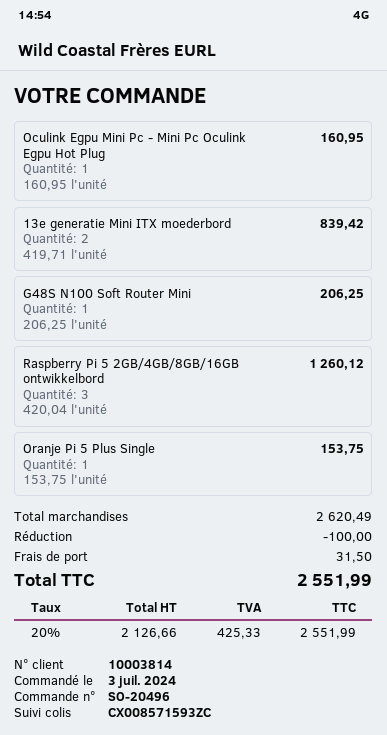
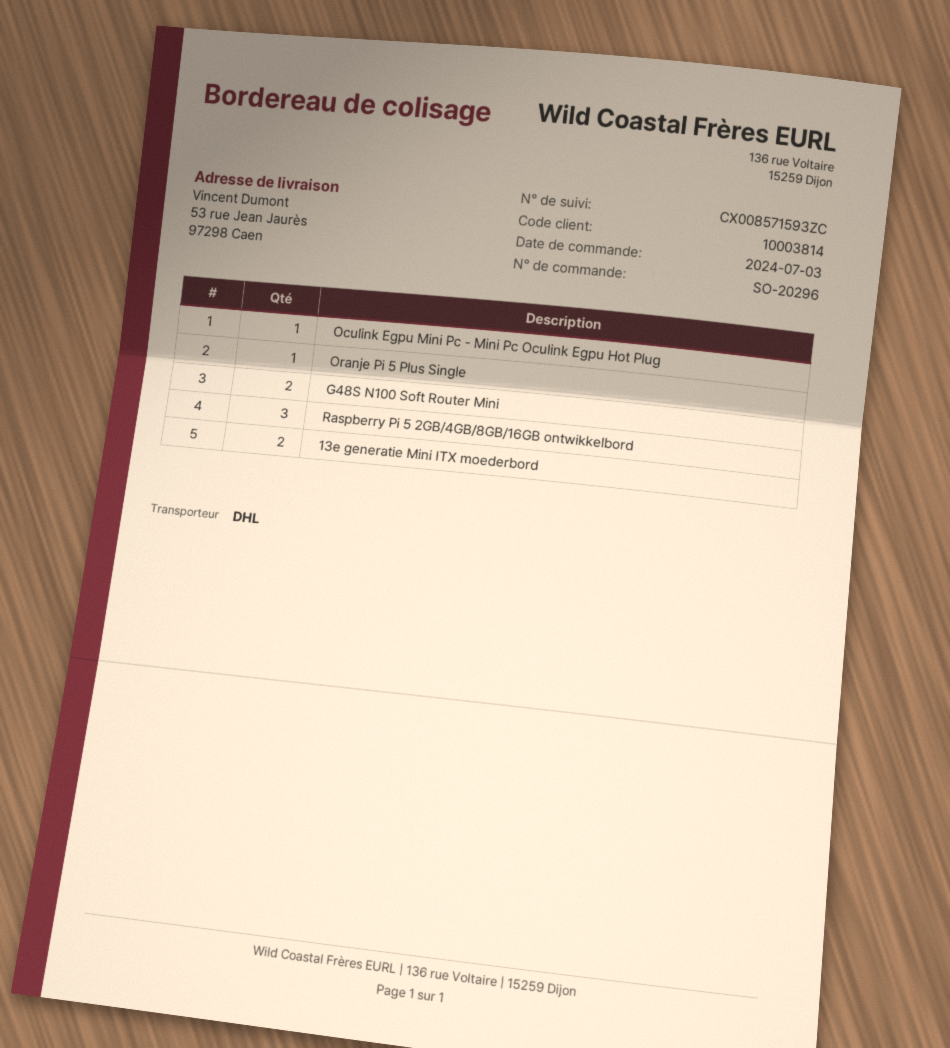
order number: SO-20496 -> SO-20296
G48S N100 Soft Router Mini: 1 -> 2

